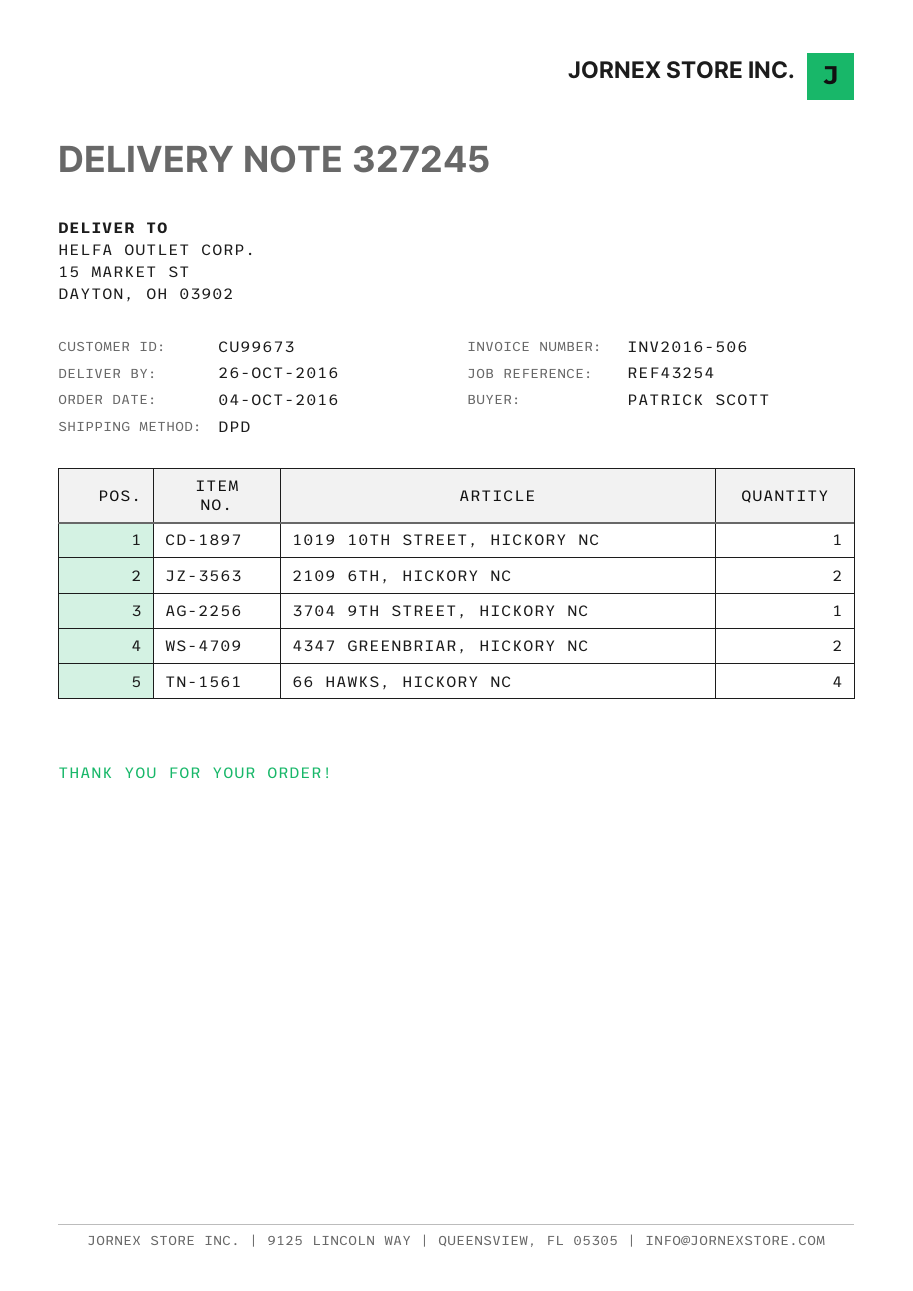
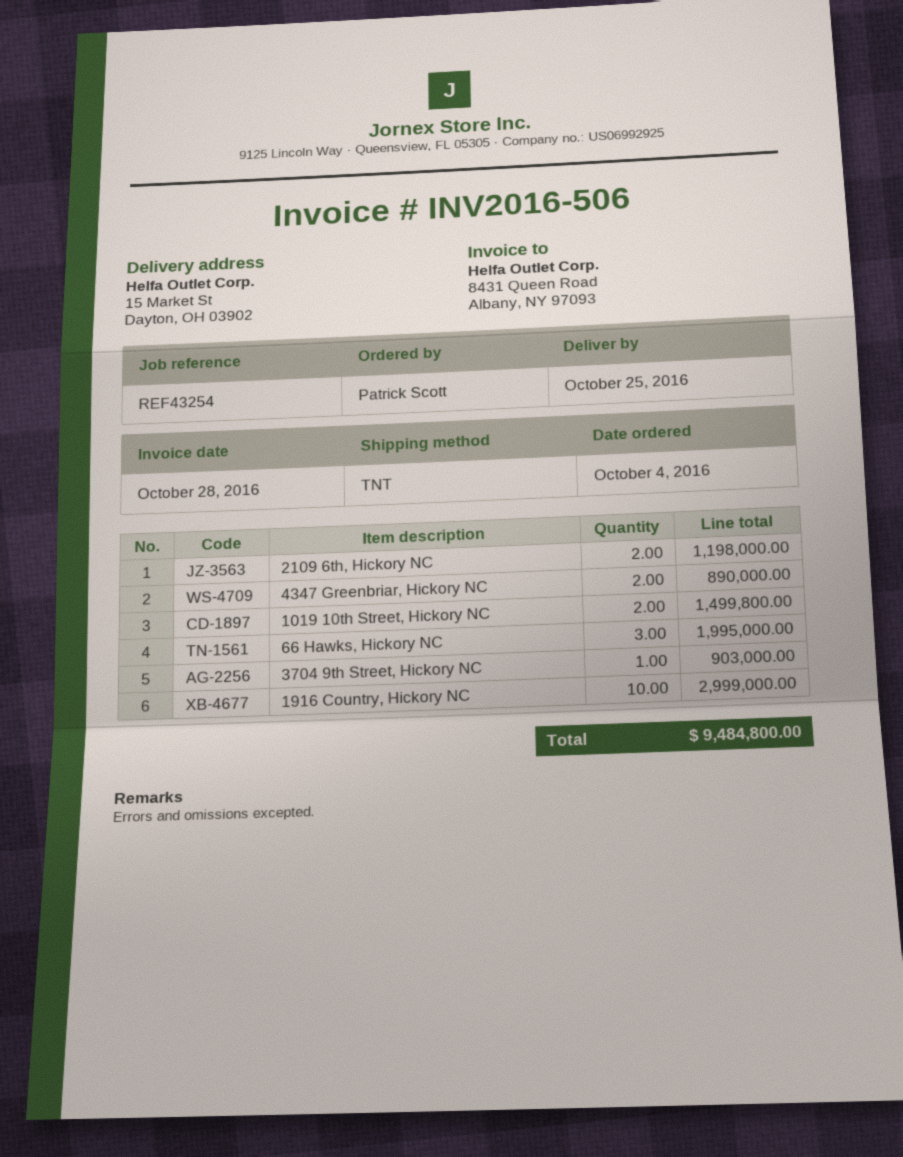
delivery date: 2016-10-26 -> 2016-10-25
shipping method: DPD -> TNT
1019 10TH STREET, HICKORY NC: 1 -> 2
66 HAWKS, HICKORY NC: 4 -> 3
1916 Country, Hickory NC: none -> 10

